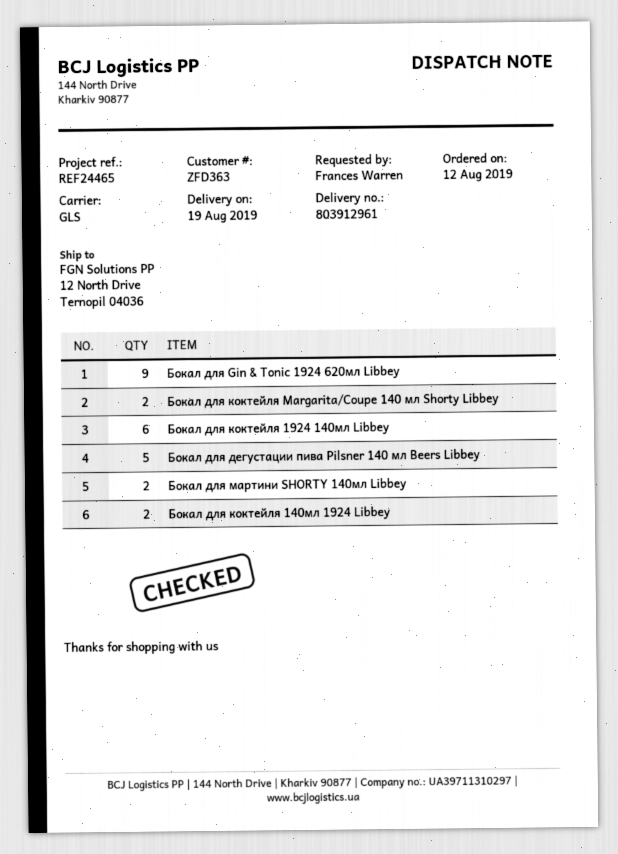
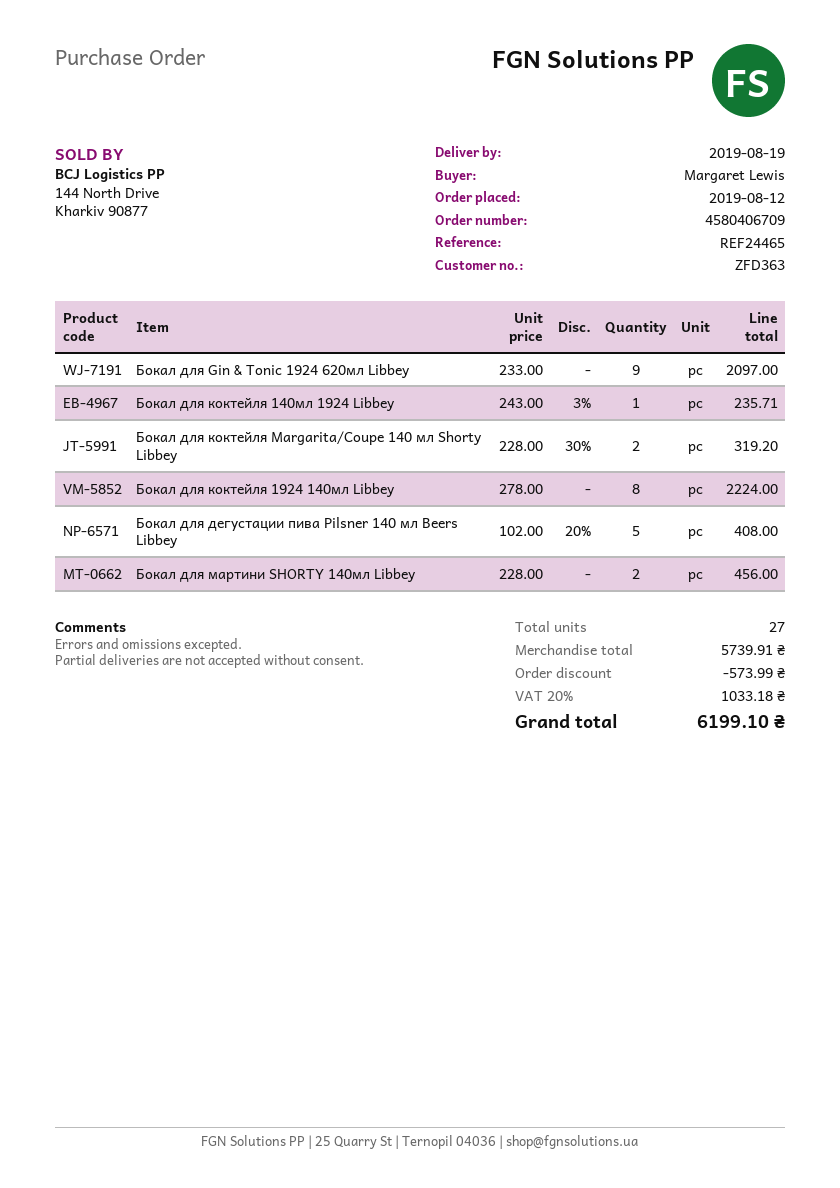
ordered by: Frances Warren -> Margaret Lewis
Бокал для коктейля 1924 140мл Libbey: 6 -> 8
Бокал для коктейля 140мл 1924 Libbey: 2 -> 1

